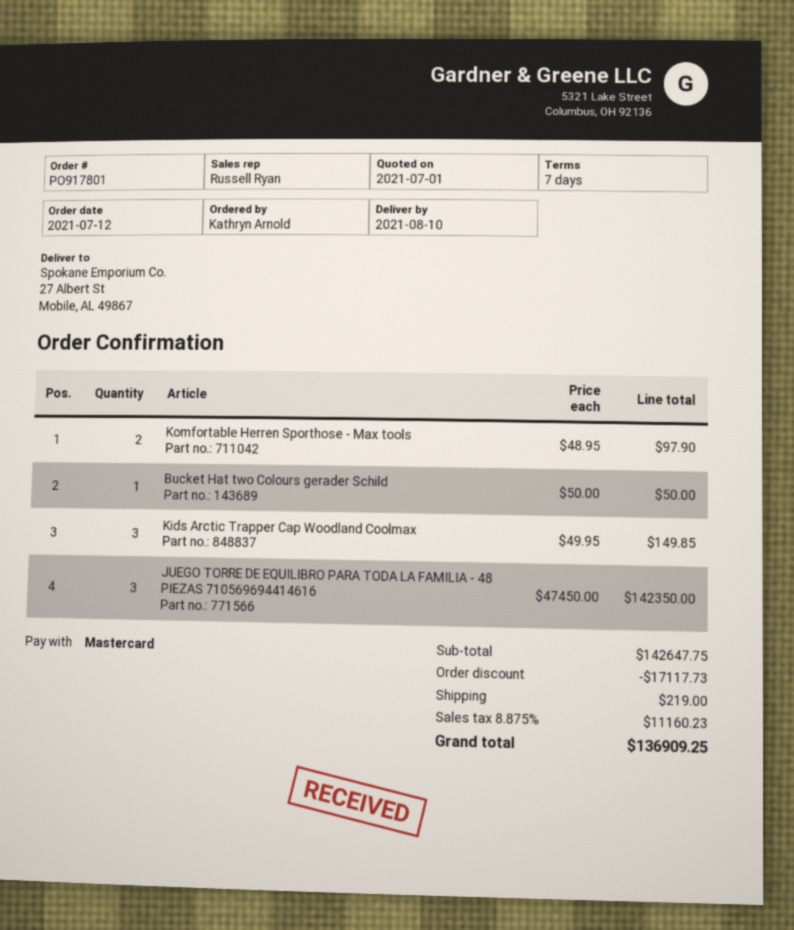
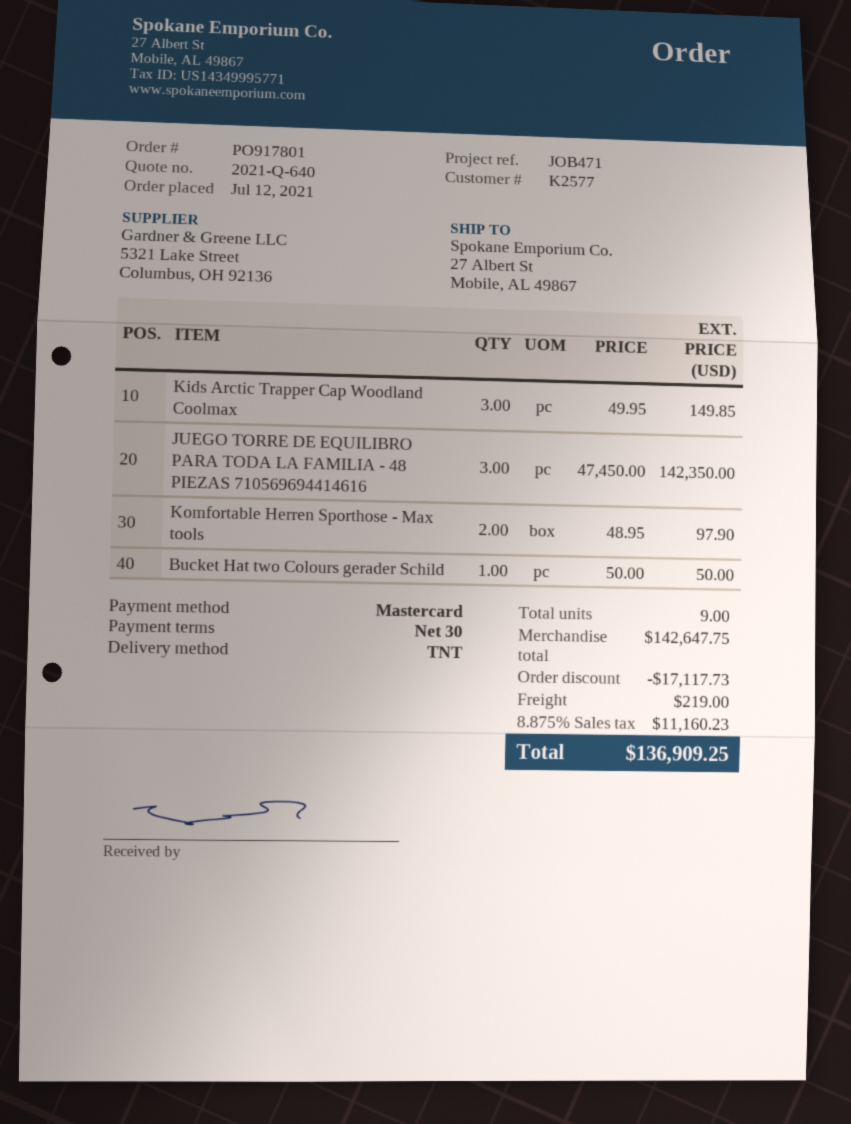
payment terms: 7 days -> 30 days

